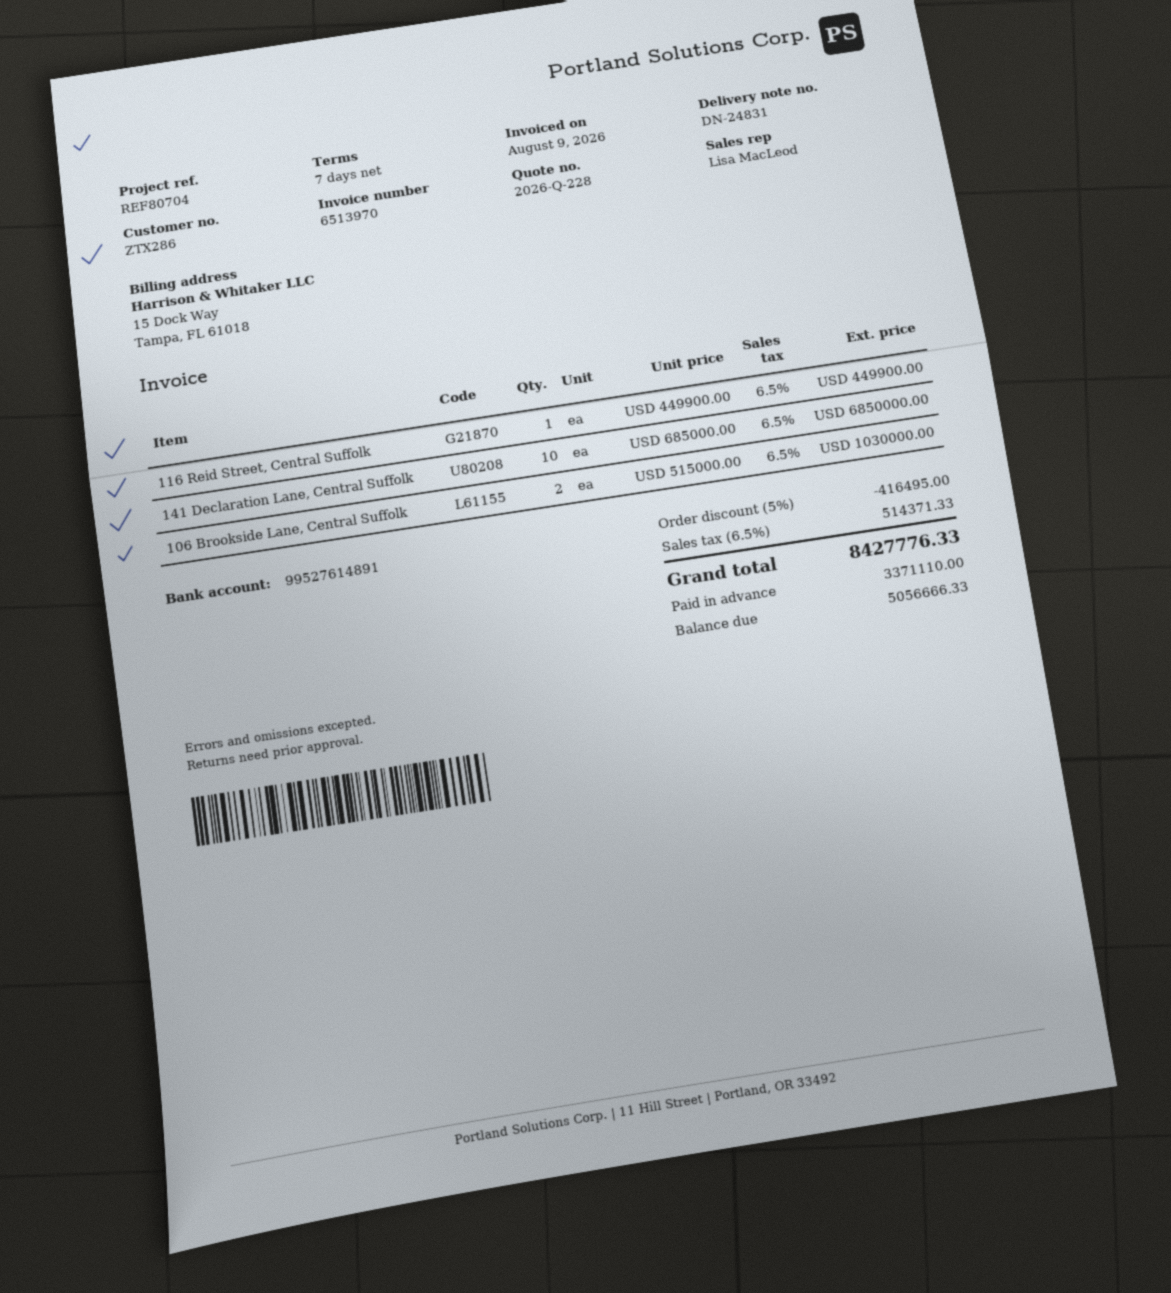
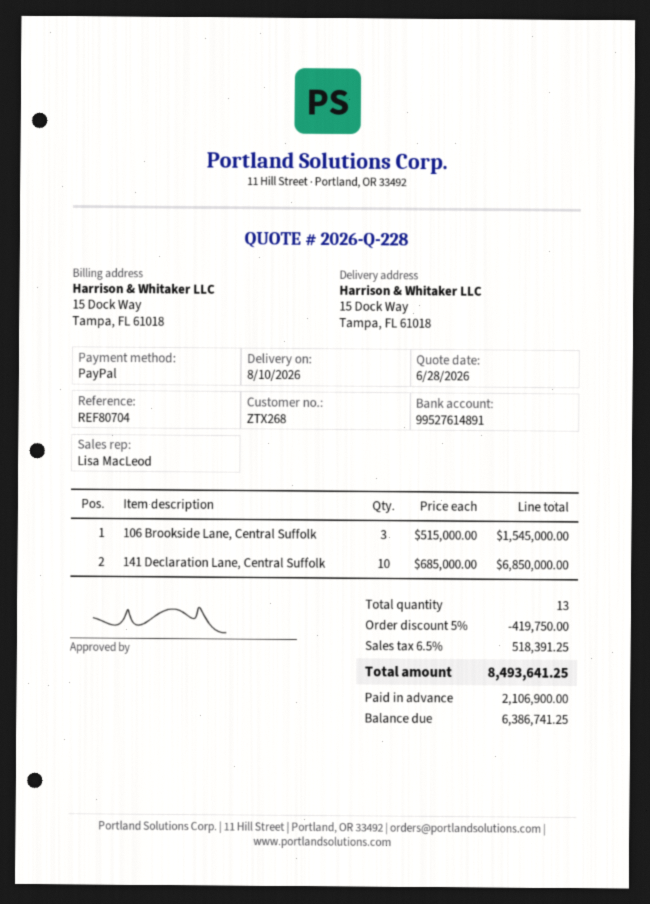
customer number: ZTX286 -> ZTX268
116 Reid Street, Central Suffolk: 1 x 449900.00 = 449900.00 -> none
106 Brookside Lane, Central Suffolk: 2 x 515000.00 = 1030000.00 -> 3 x 515000.00 = 1545000.00
discount: 5% = 416495.00 -> 5% = 419750.00
tax: 6.5% = 514371.33 -> 6.5% = 518391.25
total: 8427776.33 -> 8493641.25
deposit: 3371110.00 -> 2106900.00
balance: 5056666.33 -> 6386741.25

